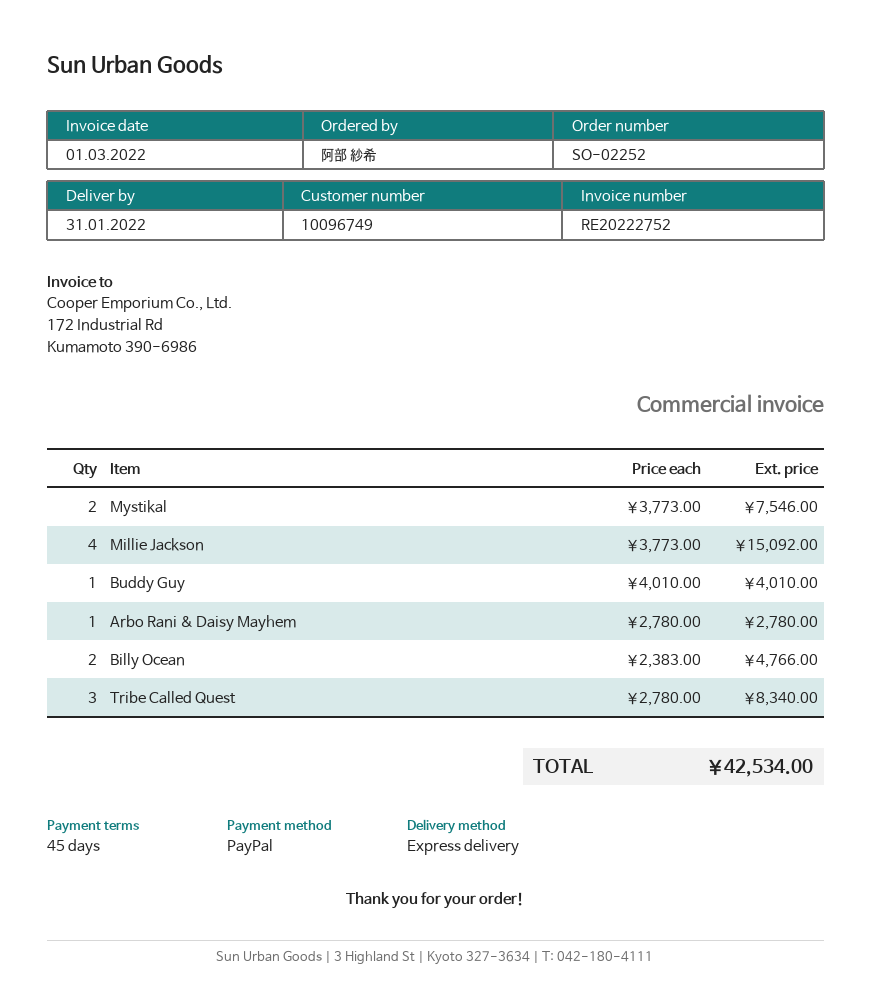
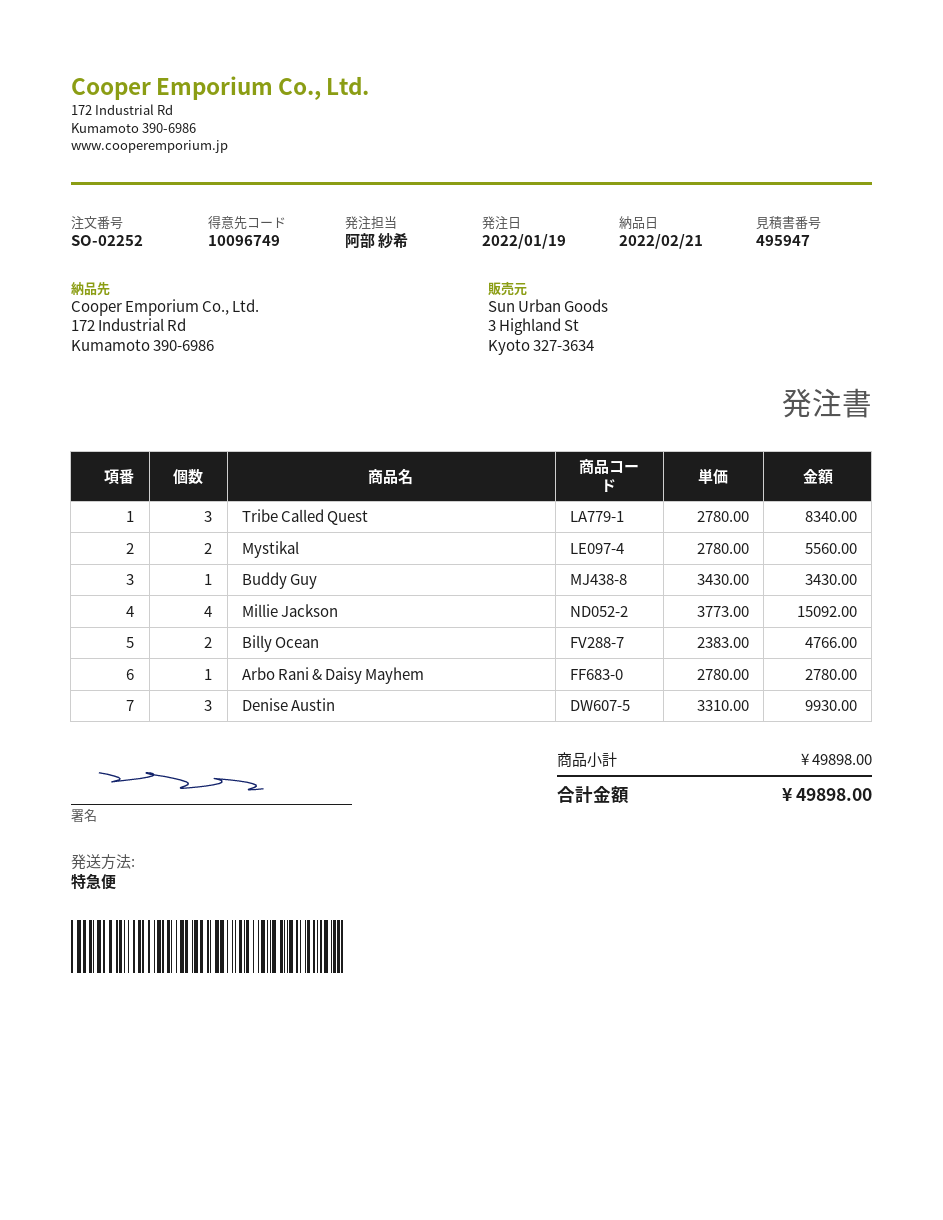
delivery date: 2022-01-31 -> 2022-02-21
Mystikal: 2 x 3773.00 = 7546.00 -> 2 x 2780.00 = 5560.00
Buddy Guy: 1 x 4010.00 = 4010.00 -> 1 x 3430.00 = 3430.00
Denise Austin: none -> 3 x 3310.00 = 9930.00
total: 42534.00 -> 49898.00

